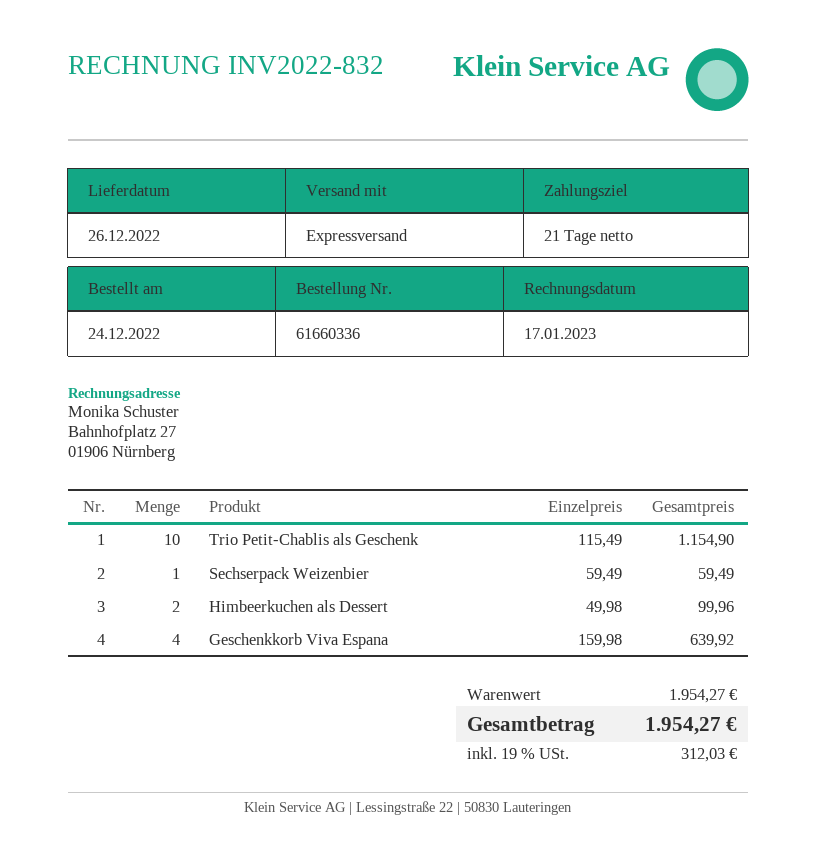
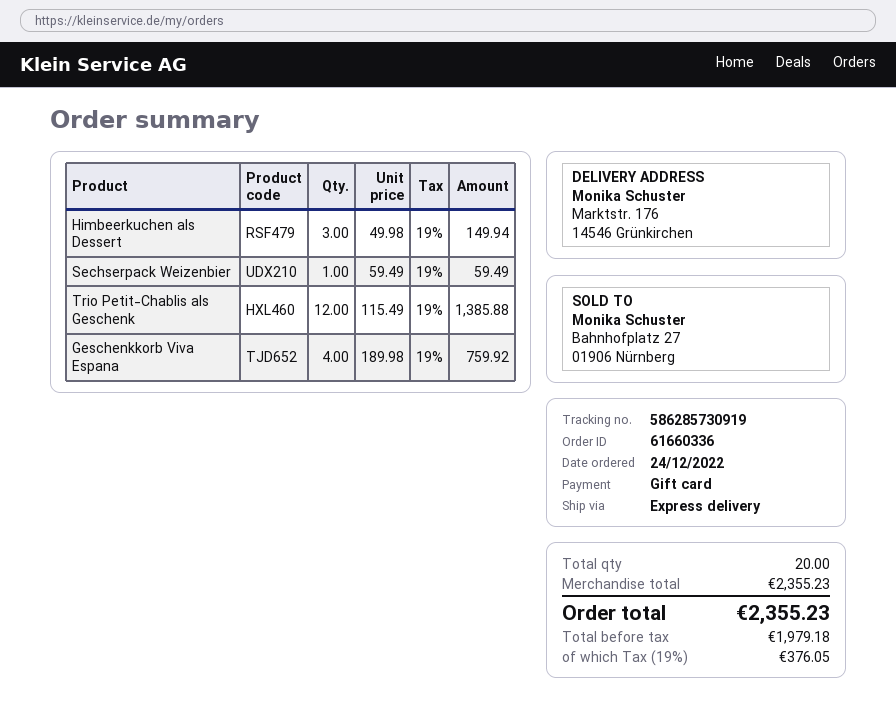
Trio Petit-Chablis als Geschenk: 10 x 115.49 = 1154.90 -> 12 x 115.49 = 1385.88
Himbeerkuchen als Dessert: 2 x 49.98 = 99.96 -> 3 x 49.98 = 149.94
Geschenkkorb Viva Espana: 4 x 159.98 = 639.92 -> 4 x 189.98 = 759.92
subtotal: 1954.27 -> 2355.23
tax: 19% = 312.03 -> 19% = 376.05
total: 1954.27 -> 2355.23

